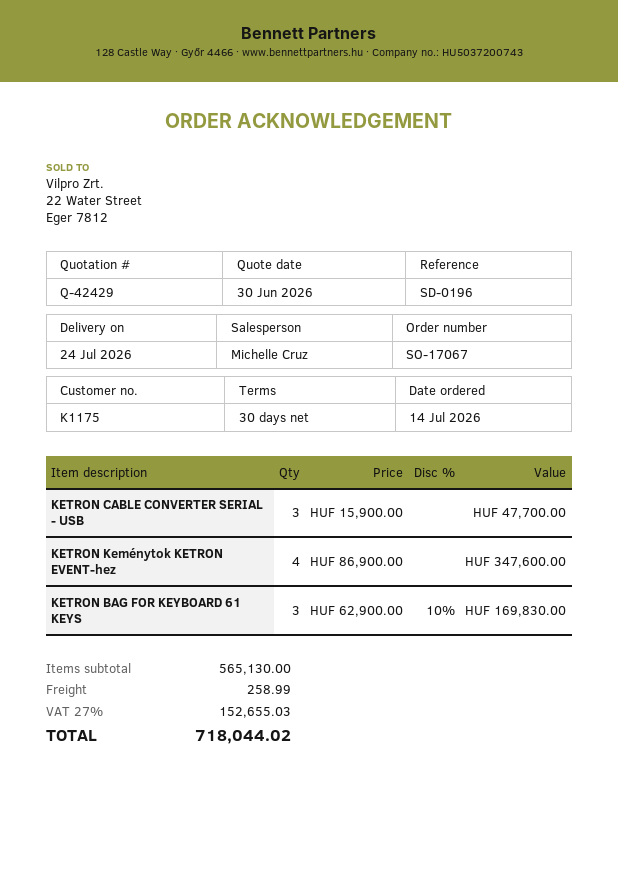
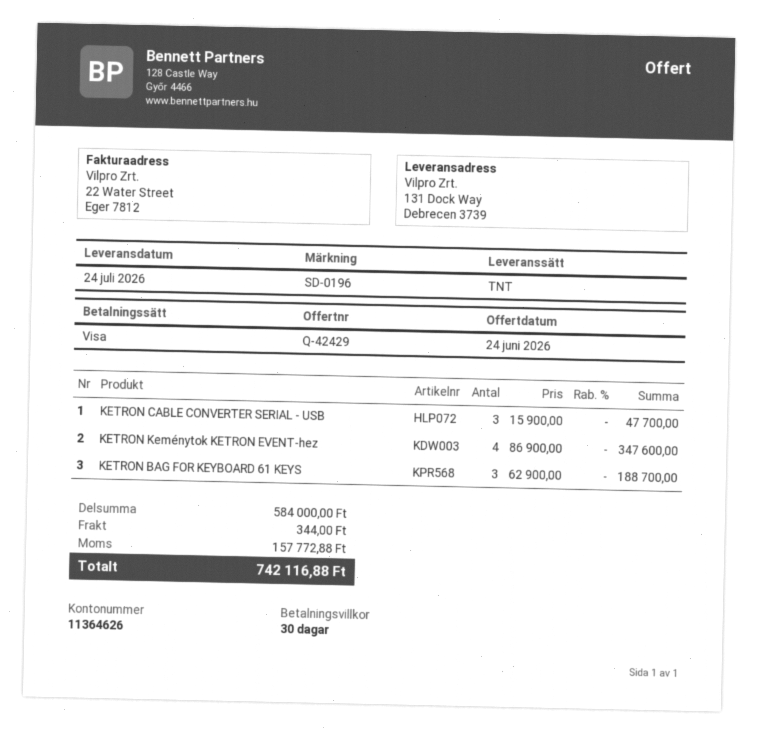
quote date: 2026-06-30 -> 2026-06-24
KETRON BAG FOR KEYBOARD 61 KEYS: 3 x 62900.00 - 10% = 169830.00 -> 3 x 62900.00 = 188700.00
subtotal: 565130.00 -> 584000.00
shipping: 258.99 -> 344.00
tax: 152655.03 -> 157772.88
total: 718044.02 -> 742116.88

